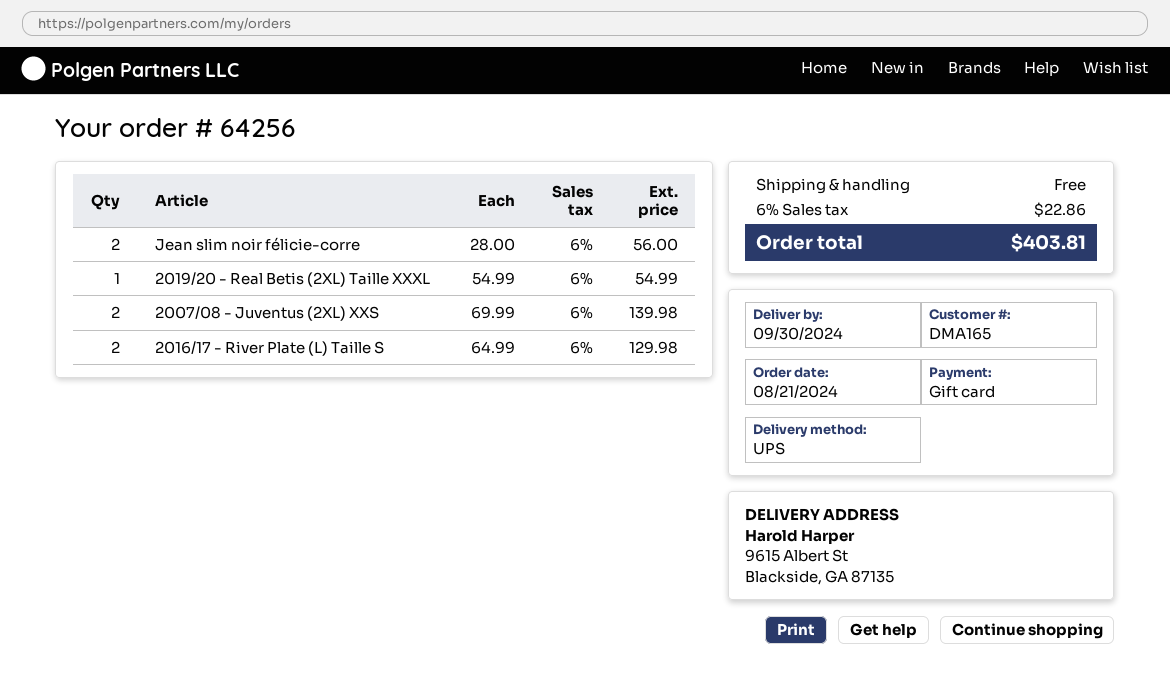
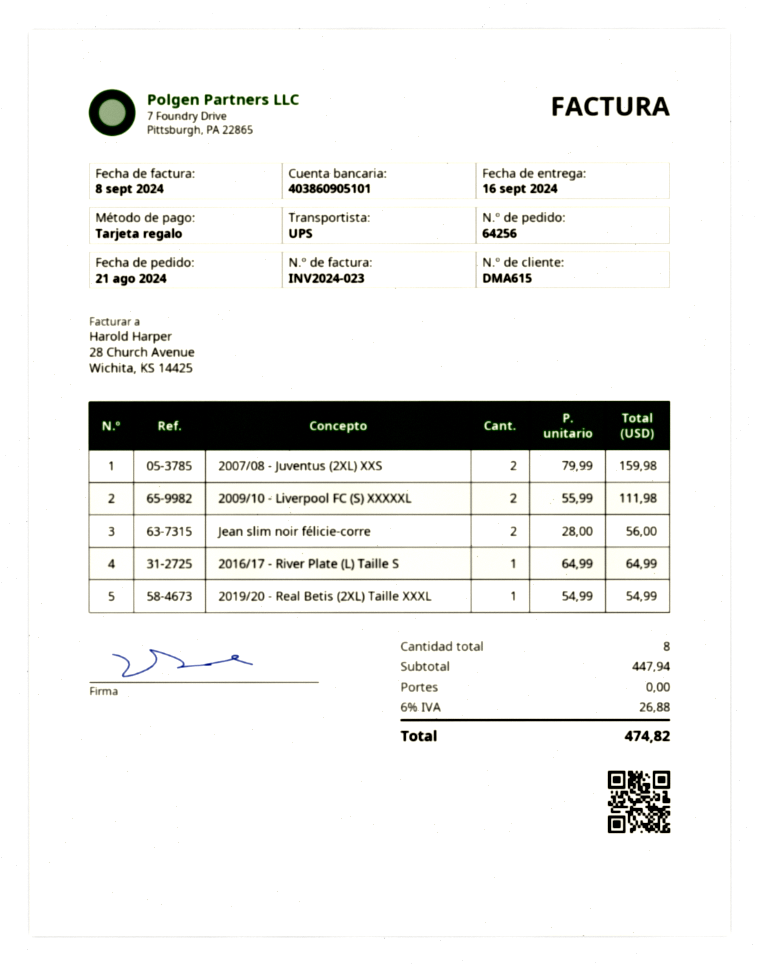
delivery date: 2024-09-30 -> 2024-09-16
customer number: DMA165 -> DMA615
2007/08 - Juventus (2XL) XXS: 2 x 69.99 = 139.98 -> 2 x 79.99 = 159.98
2016/17 - River Plate (L) Taille S: 2 x 64.99 = 129.98 -> 1 x 64.99 = 64.99
2009/10 - Liverpool FC (S) XXXXXL: none -> 2 x 55.99 = 111.98
tax: 6% = 22.86 -> 6% = 26.88
total: 403.81 -> 474.82

